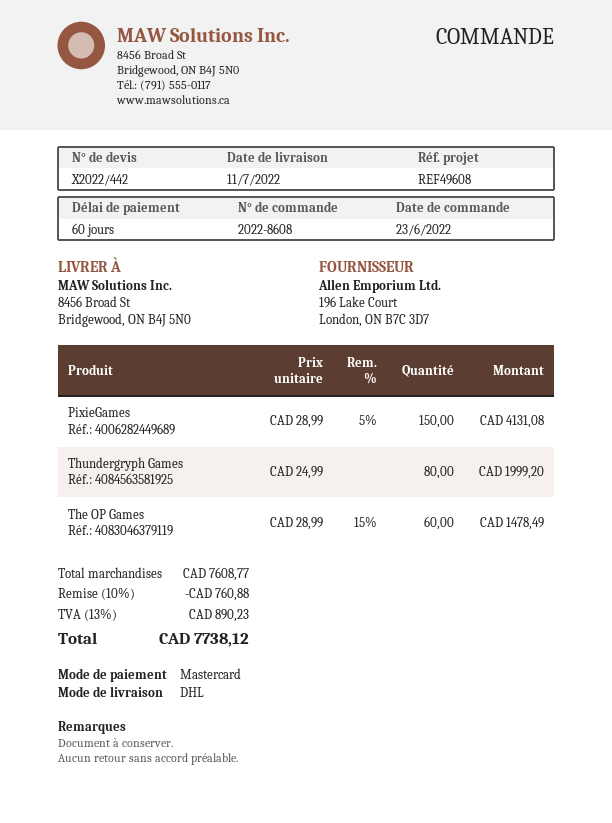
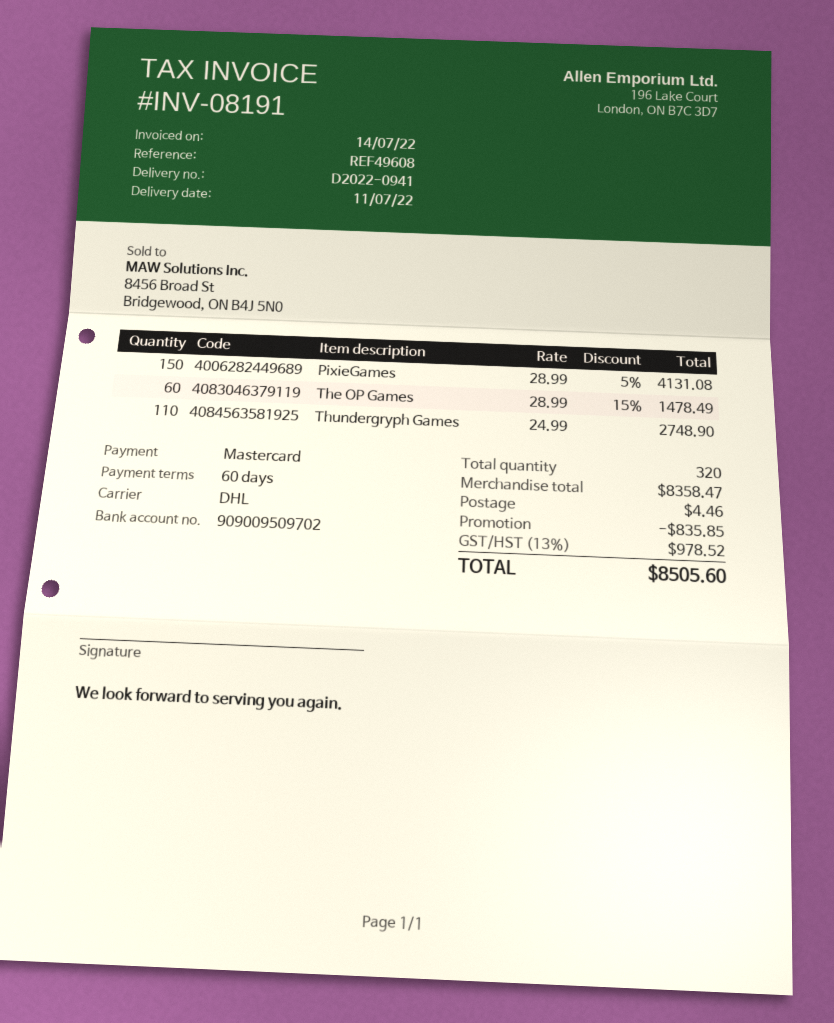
Thundergryph Games: 80 x 24.99 = 1999.20 -> 110 x 24.99 = 2748.90
subtotal: 7608.77 -> 8358.47
discount: 760.88 -> 835.85
shipping: none -> 4.46
tax: 13% = 890.23 -> 13% = 978.52
total: 7738.12 -> 8505.60

